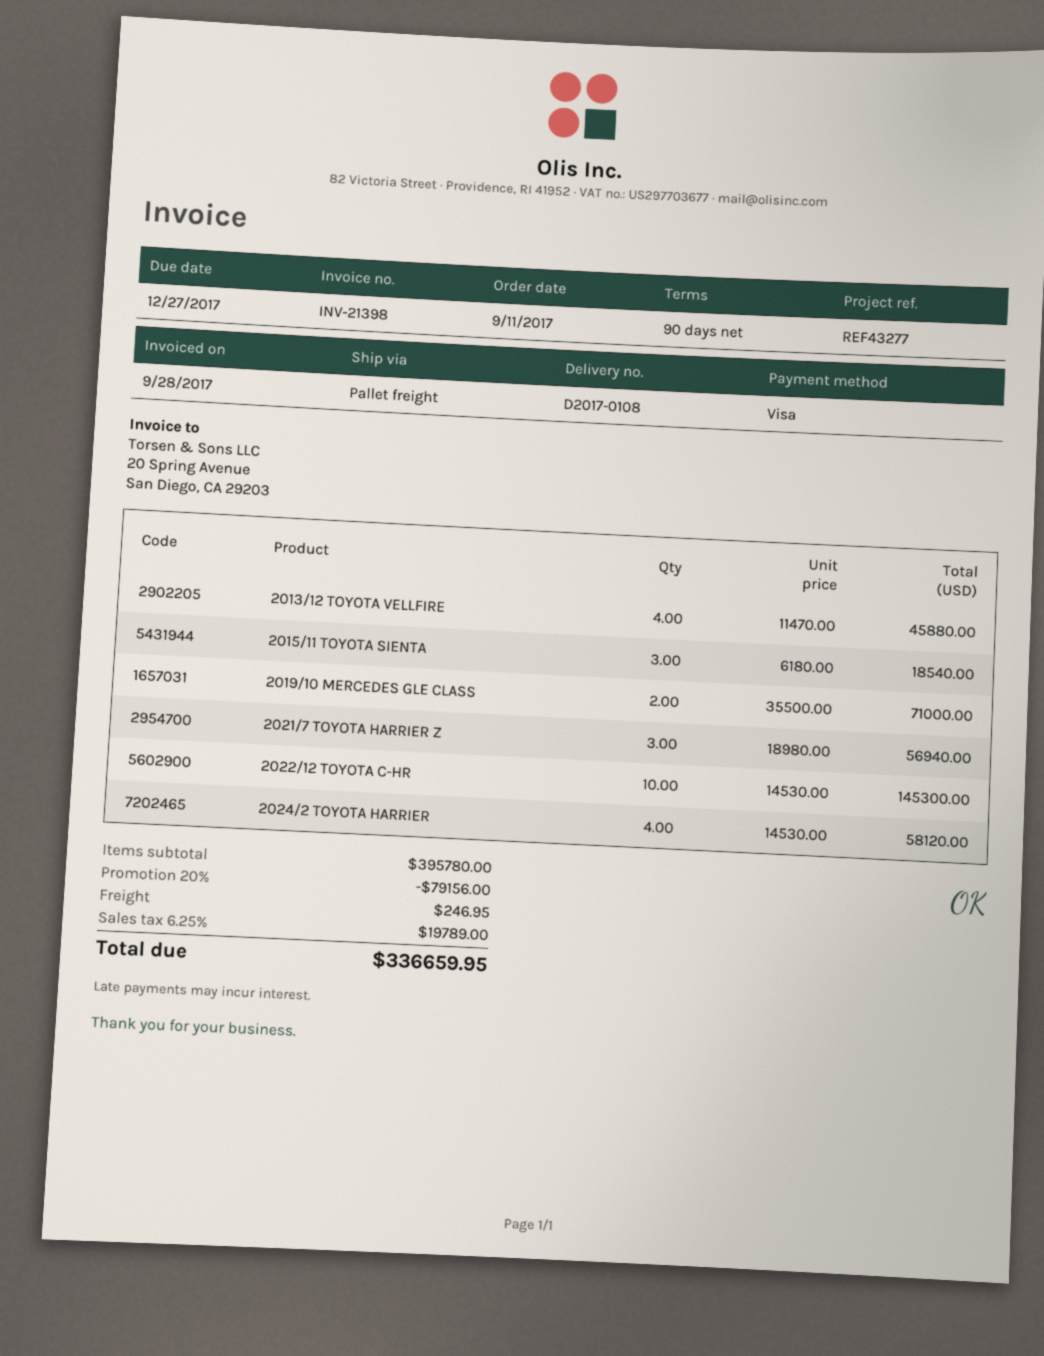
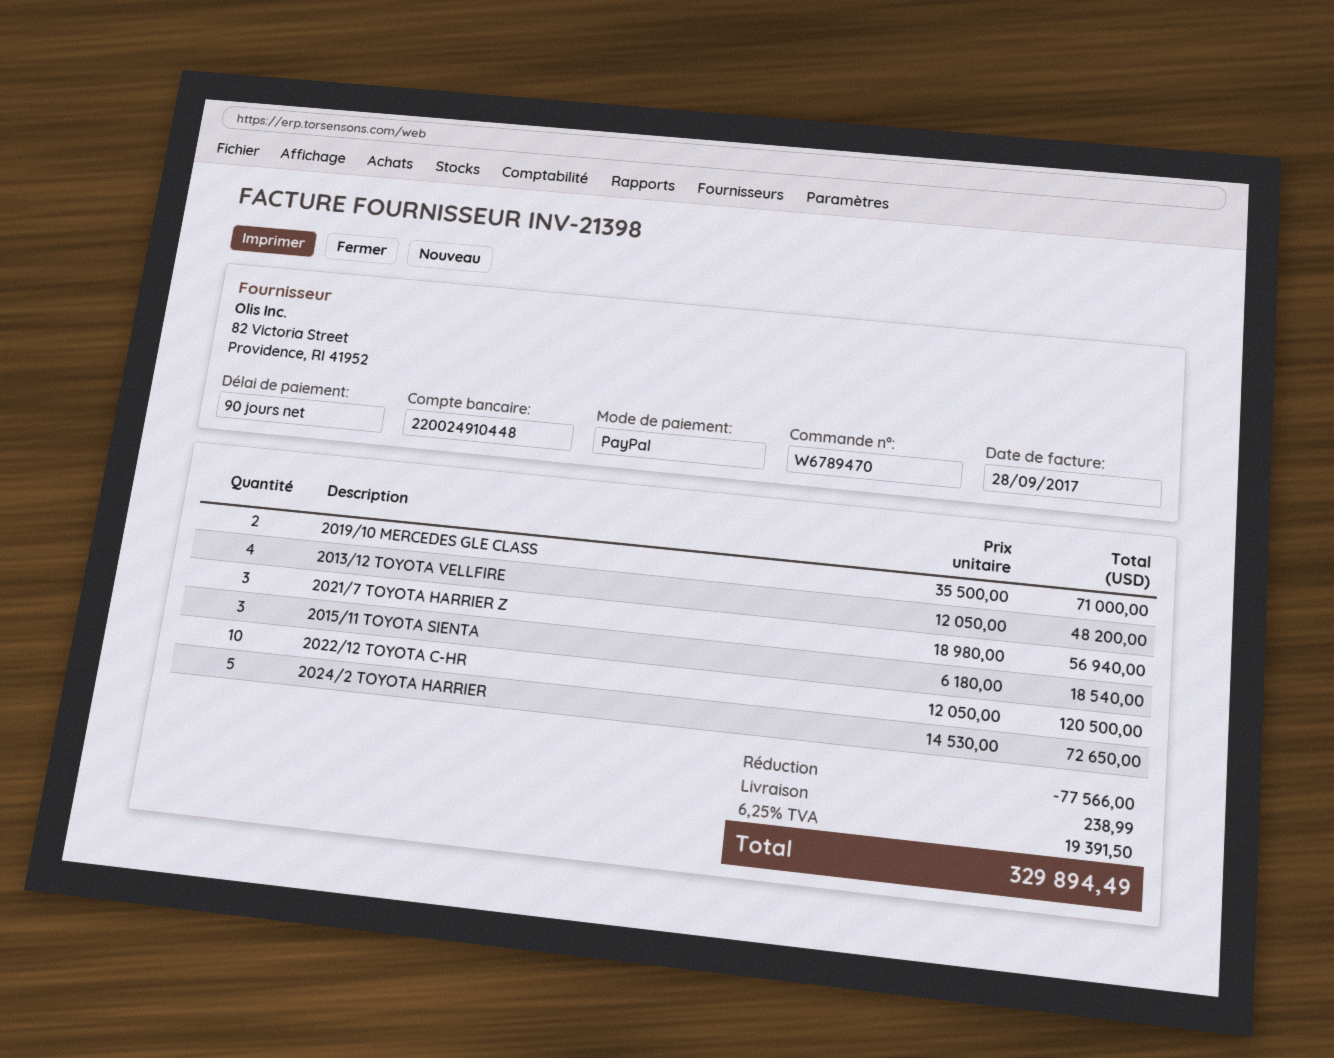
payment method: Visa -> PayPal
2013/12 TOYOTA VELLFIRE: 4 x 11470.00 = 45880.00 -> 4 x 12050.00 = 48200.00
2022/12 TOYOTA C-HR: 10 x 14530.00 = 145300.00 -> 10 x 12050.00 = 120500.00
2024/2 TOYOTA HARRIER: 4 x 14530.00 = 58120.00 -> 5 x 14530.00 = 72650.00
discount: 79156.00 -> 77566.00
shipping: 246.95 -> 238.99
tax: 6.25% = 19789.00 -> 6.25% = 19391.50
total: 336659.95 -> 329894.49

